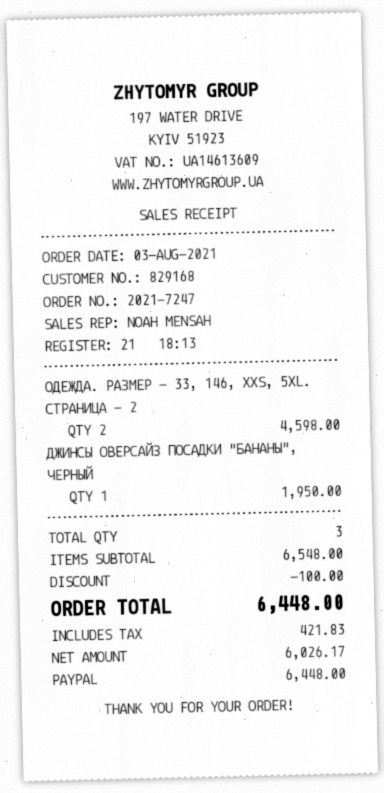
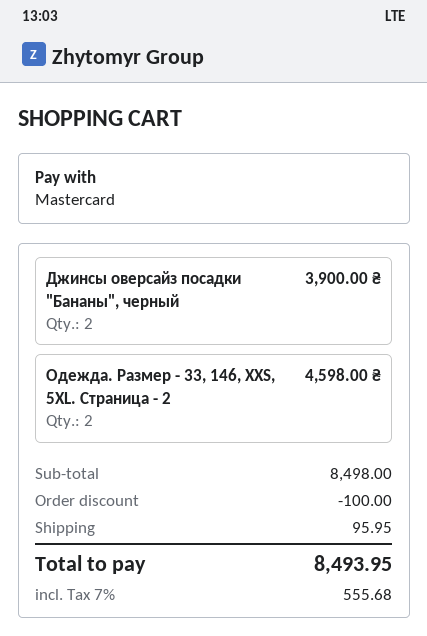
payment method: PayPal -> Mastercard
ДЖИНСЫ ОВЕРСАЙЗ ПОСАДКИ "БАНАНЫ", ЧЕРНЫЙ: 1 for 1950.00 -> 2 for 3900.00
subtotal: 6548.00 -> 8498.00
shipping: none -> 95.95
tax: 421.83 -> 555.68
total: 6448.00 -> 8493.95

